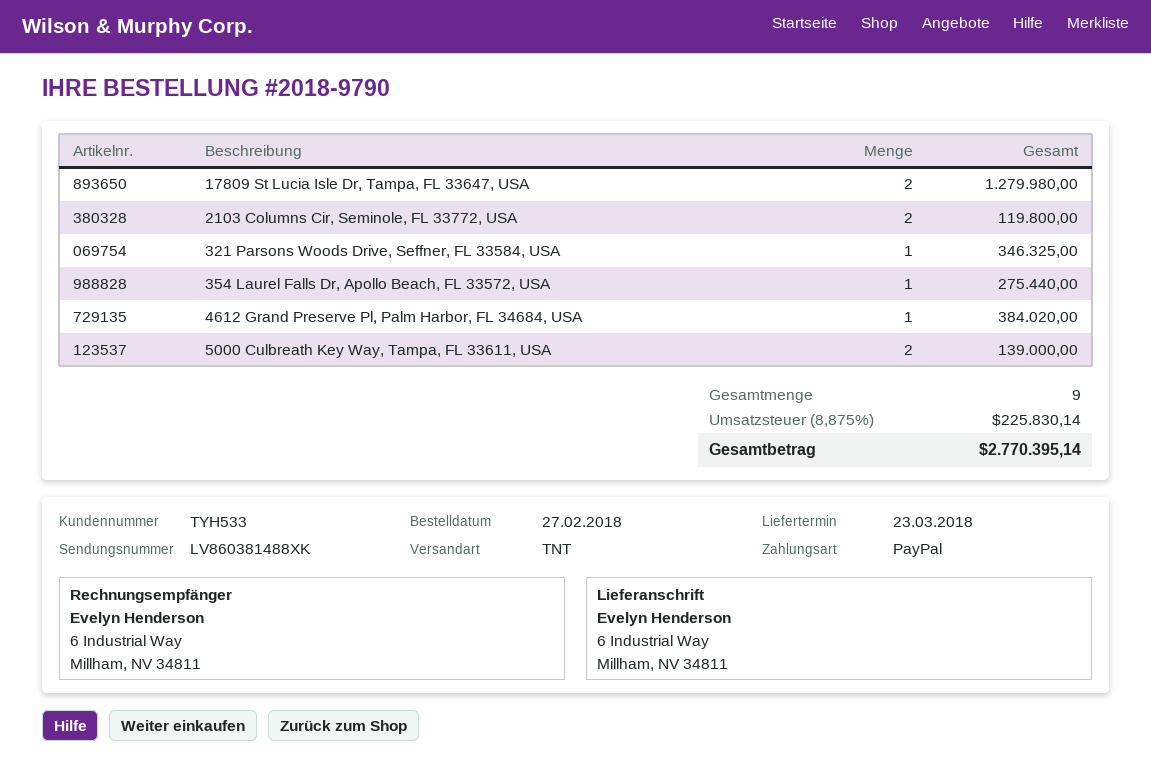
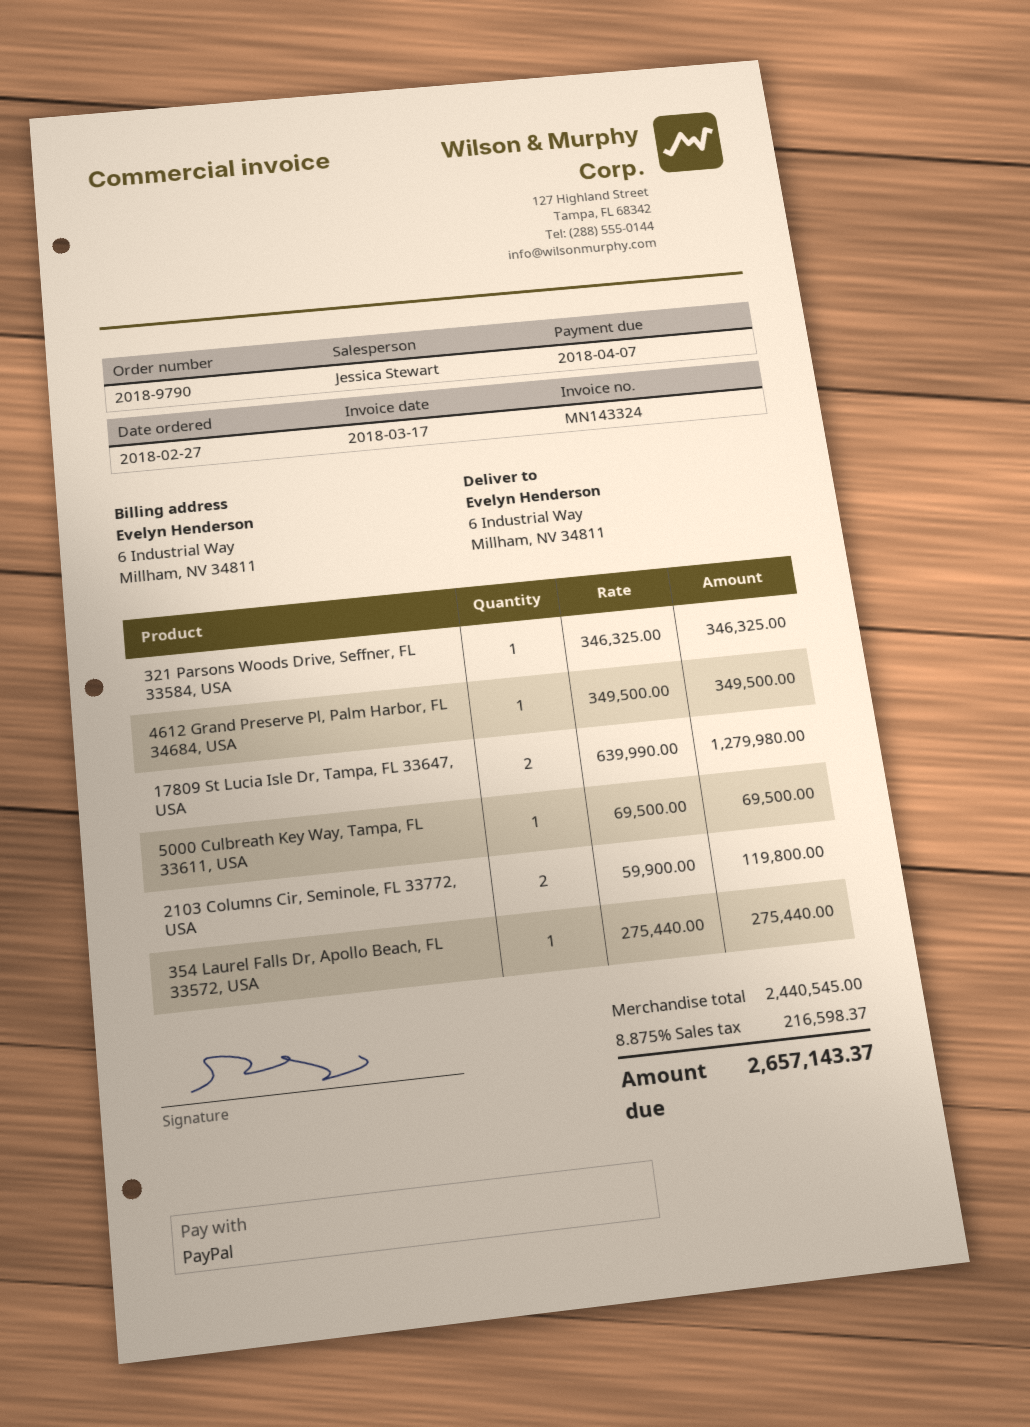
4612 Grand Preserve Pl, Palm Harbor, FL 34684, USA: 1 for 384020.00 -> 1 for 349500.00
5000 Culbreath Key Way, Tampa, FL 33611, USA: 2 for 139000.00 -> 1 for 69500.00
tax: 8.875% = 225830.14 -> 8.875% = 216598.37
total: 2770395.14 -> 2657143.37

